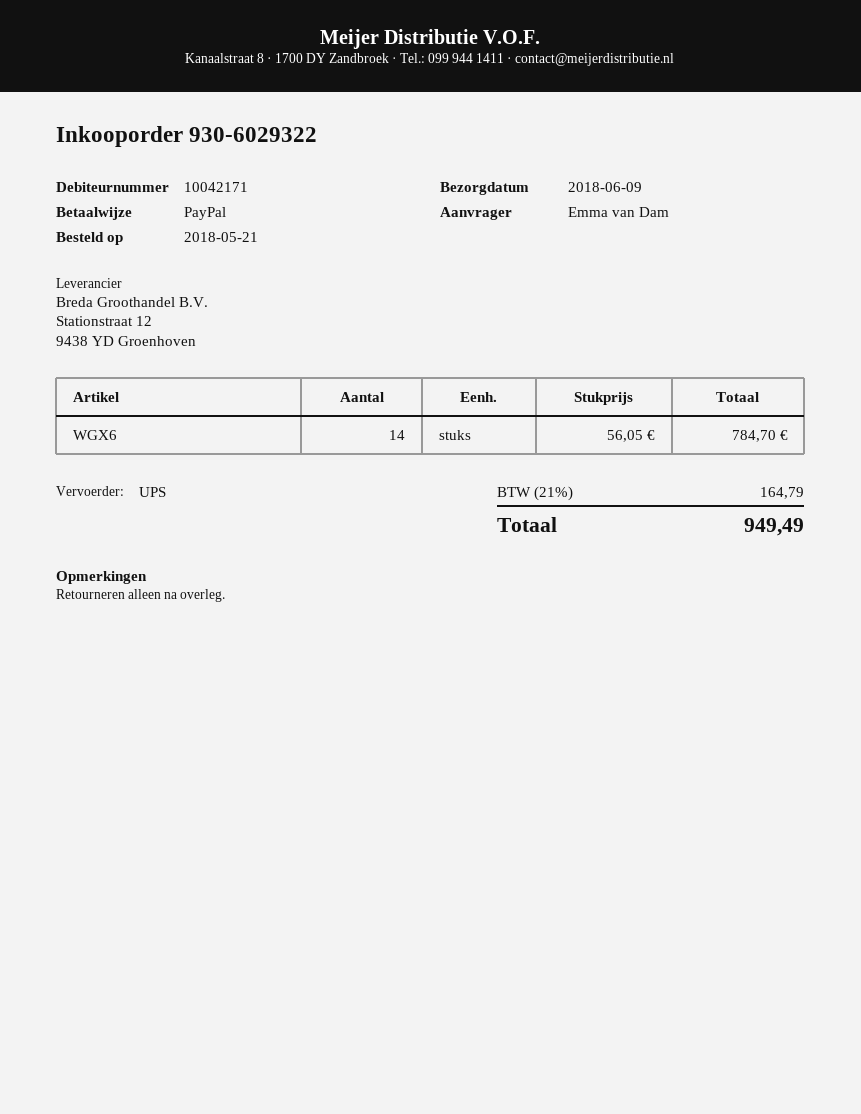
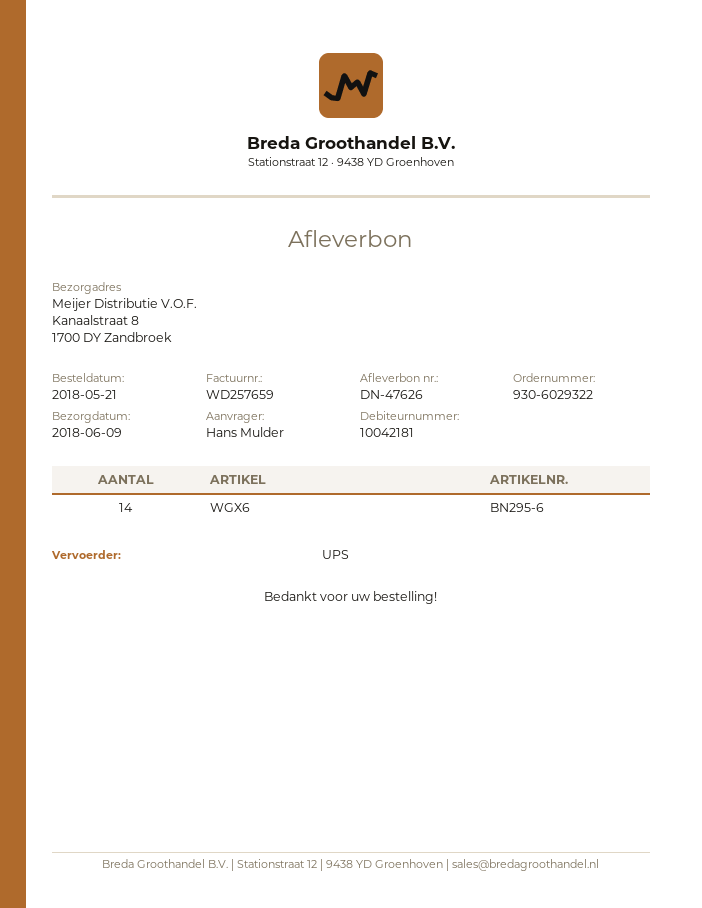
customer number: 10042171 -> 10042181
ordered by: Emma van Dam -> Hans Mulder

